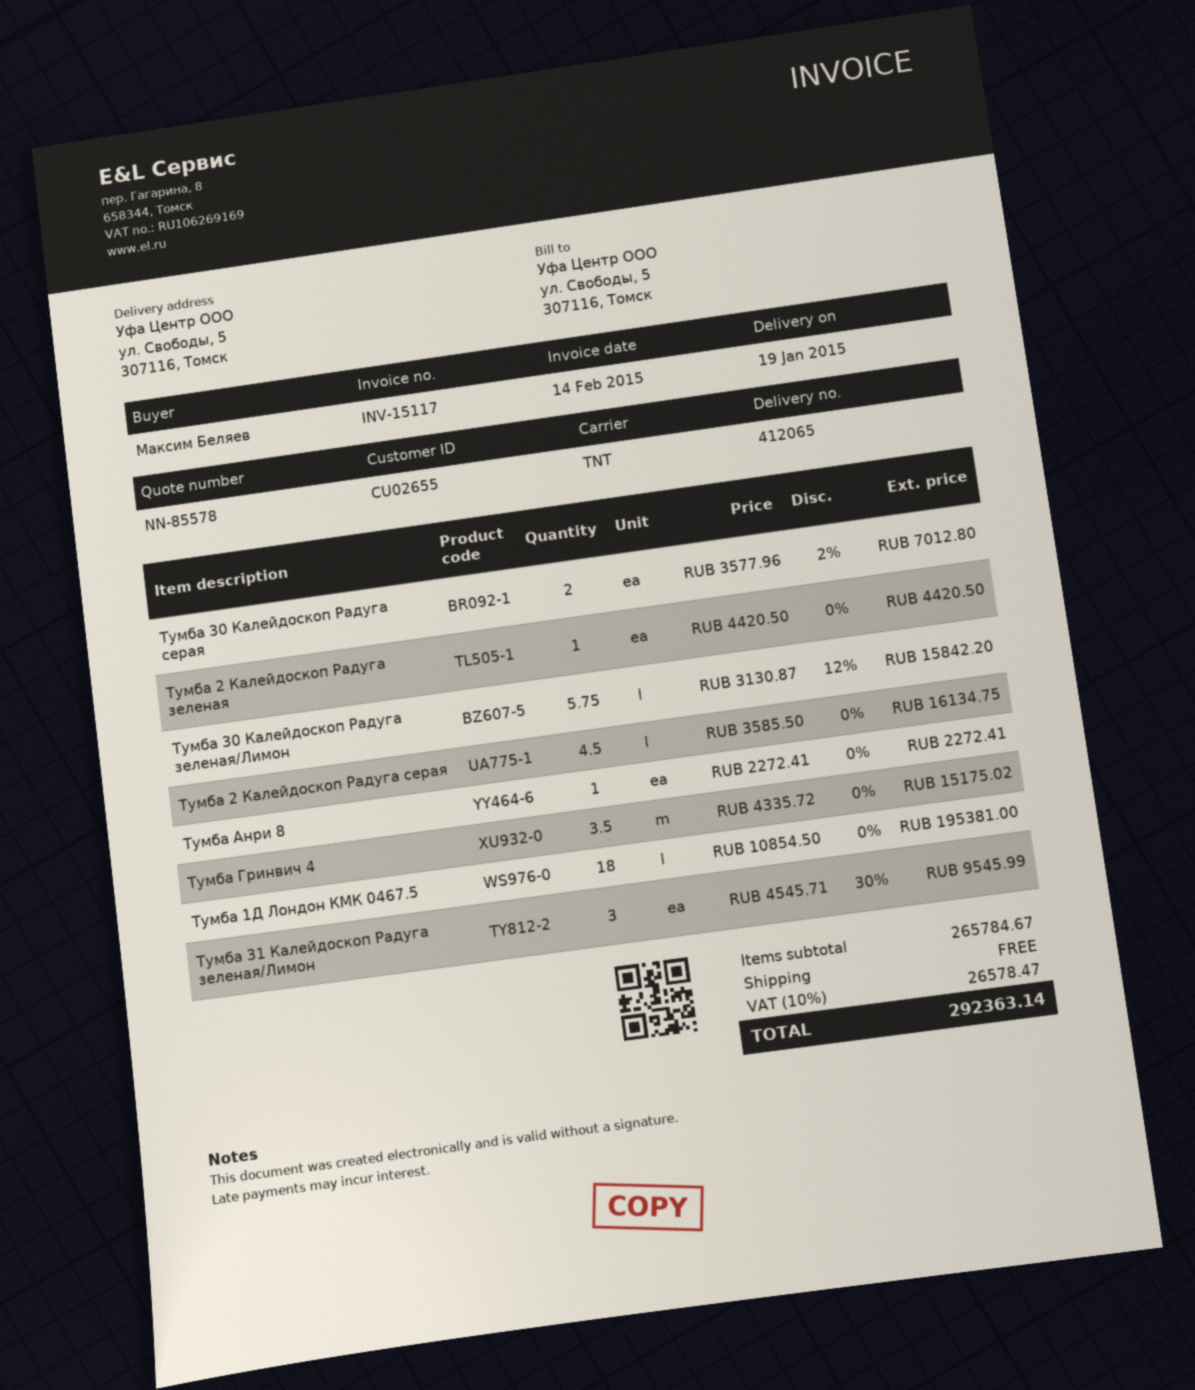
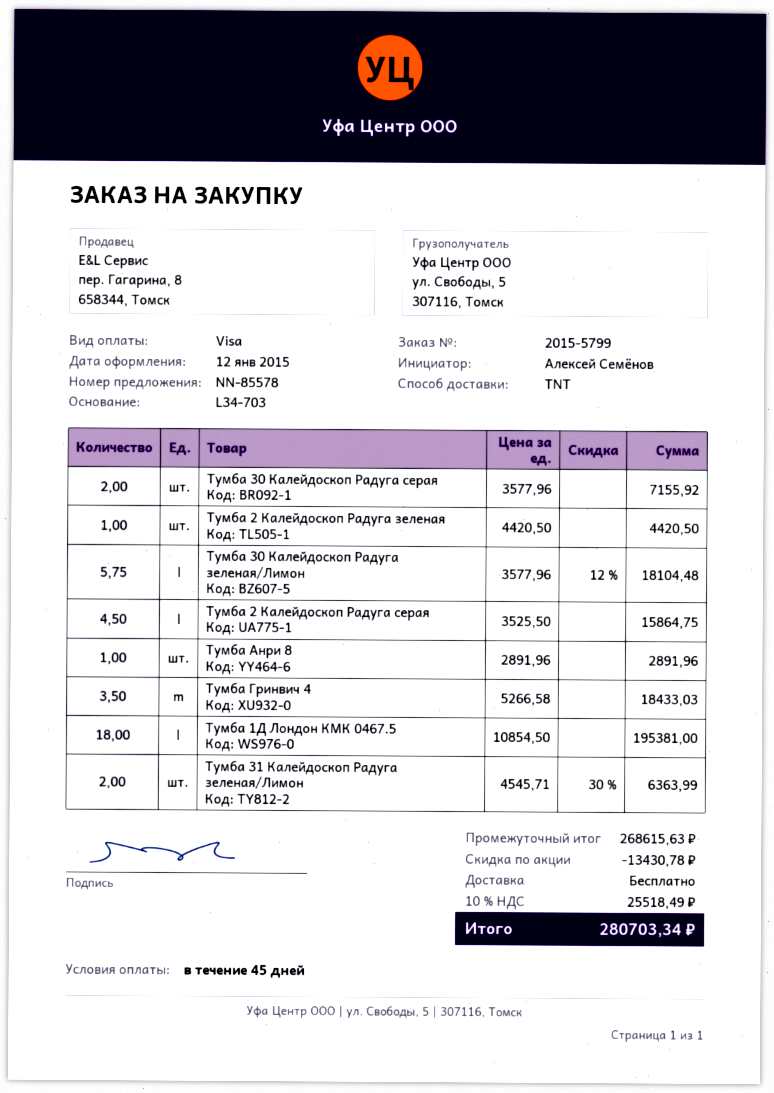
ordered by: Максим Беляев -> Алексей Семёнов
Тумба 30 Калейдоскоп Радуга серая: 2 x 3577.96 - 2% = 7012.80 -> 2 x 3577.96 = 7155.92
Тумба 30 Калейдоскоп Радуга зеленая/Лимон: 5.75 x 3130.87 - 12% = 15842.20 -> 5.75 x 3577.96 - 12% = 18104.48
Тумба 2 Калейдоскоп Радуга серая: 4.5 x 3585.50 = 16134.75 -> 4.5 x 3525.50 = 15864.75
Тумба Анри 8: 1 x 2272.41 = 2272.41 -> 1 x 2891.96 = 2891.96
Тумба Гринвич 4: 3.5 x 4335.72 = 15175.02 -> 3.5 x 5266.58 = 18433.03
Тумба 31 Калейдоскоп Радуга зеленая/Лимон: 3 x 4545.71 - 30% = 9545.99 -> 2 x 4545.71 - 30% = 6363.99
subtotal: 265784.67 -> 268615.63
discount: none -> 13430.78
tax: 10% = 26578.47 -> 10% = 25518.49
total: 292363.14 -> 280703.34

